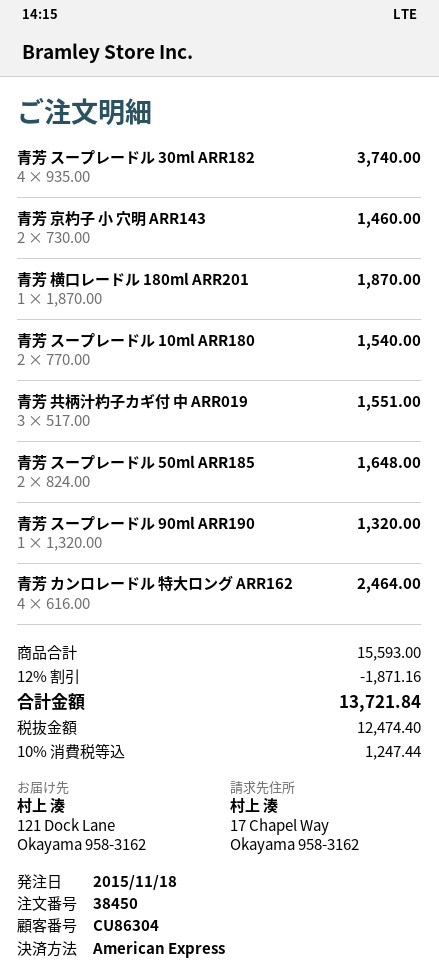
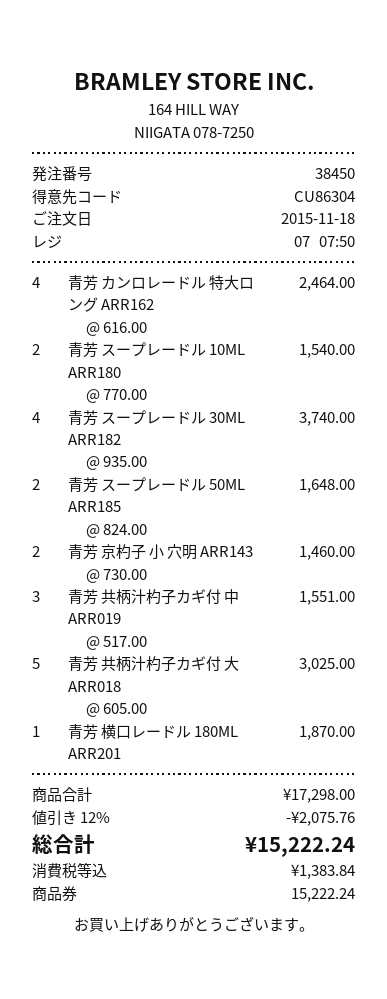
payment method: American Express -> gift card
青芳 スープレードル 90ml ARR190: 1 x 1320.00 = 1320.00 -> none
青芳 共柄汁杓子カギ付 大 ARR018: none -> 5 x 605.00 = 3025.00
subtotal: 15593.00 -> 17298.00
discount: 12% = 1871.16 -> 12% = 2075.76
tax: 1247.44 -> 1383.84
total: 13721.84 -> 15222.24

